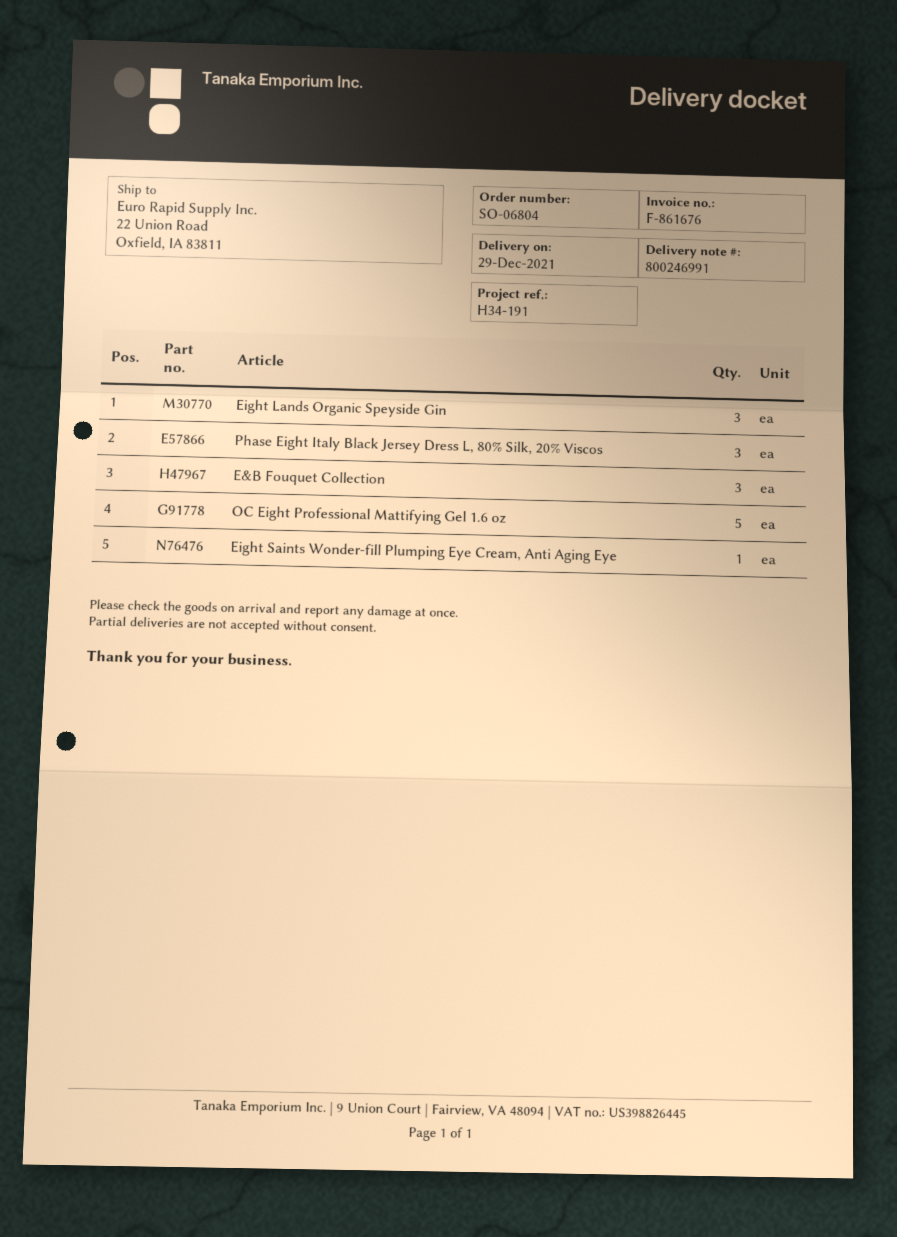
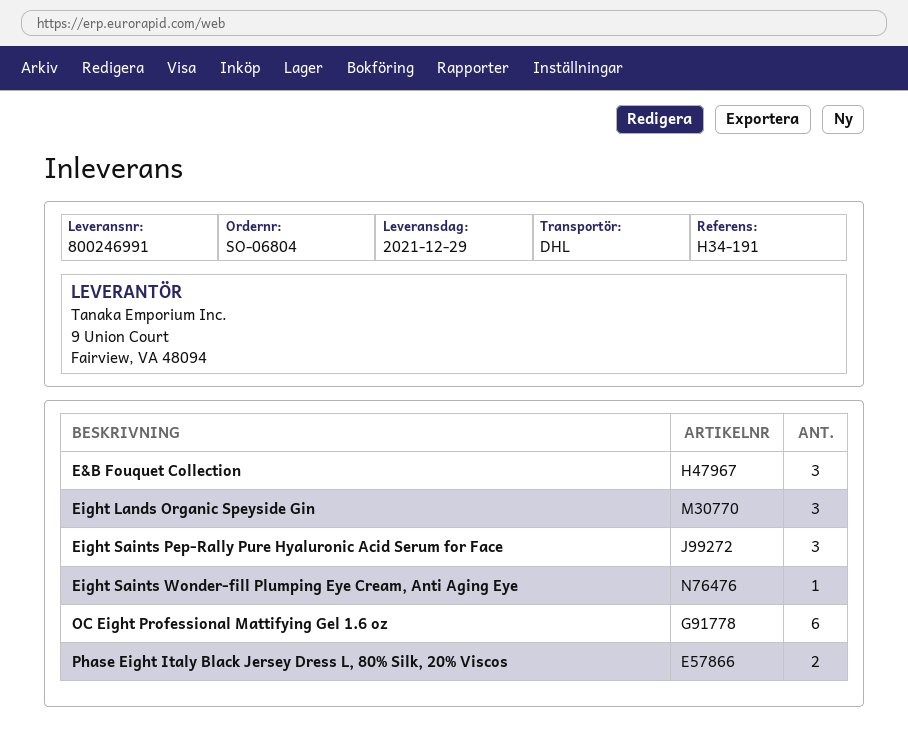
Phase Eight Italy Black Jersey Dress L, 80% Silk, 20% Viscos: 3 -> 2
OC Eight Professional Mattifying Gel 1.6 oz: 5 -> 6
Eight Saints Pep-Rally Pure Hyaluronic Acid Serum for Face: none -> 3

